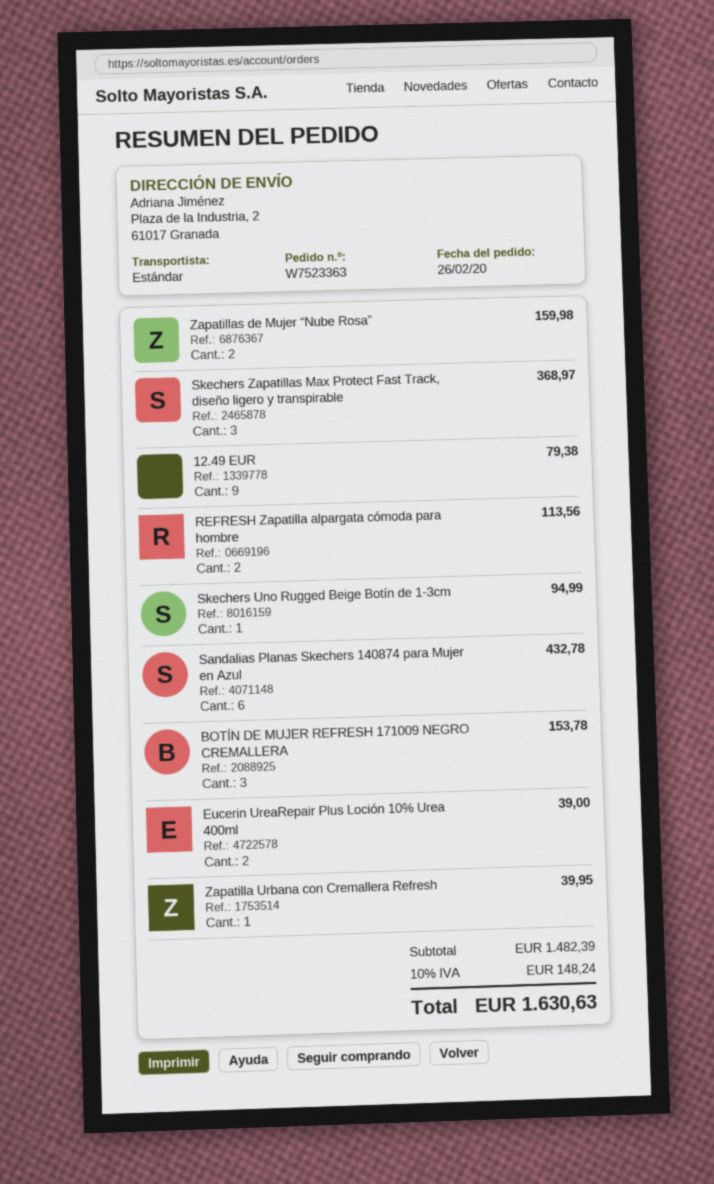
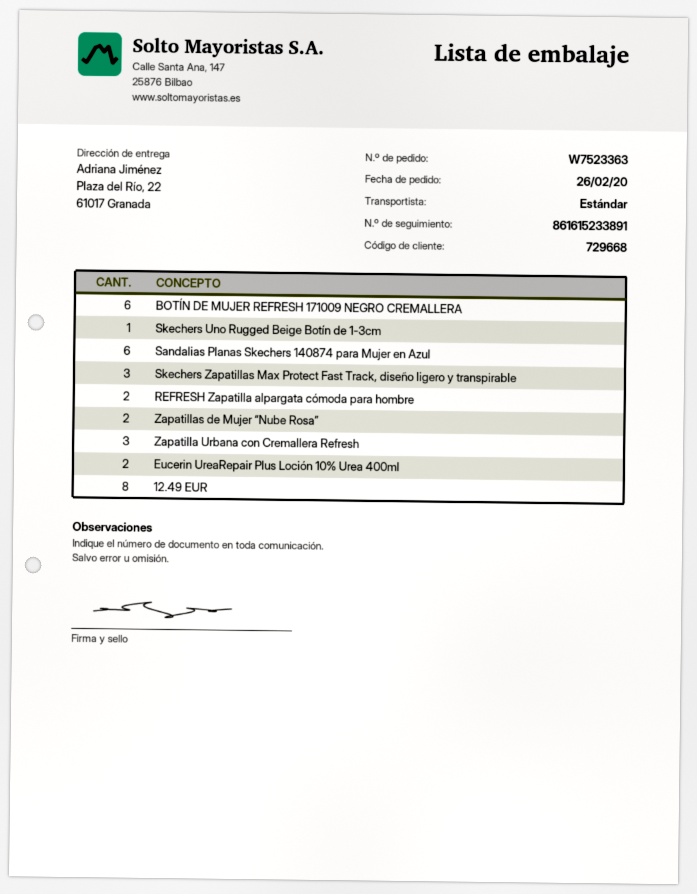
ship to: Plaza de la Industria, 2, 61017 Granada -> Plaza del Río, 22, 61017 Granada
12.49 EUR: 9 -> 8
BOTÍN DE MUJER REFRESH 171009 NEGRO CREMALLERA: 3 -> 6
Zapatilla Urbana con Cremallera Refresh: 1 -> 3

